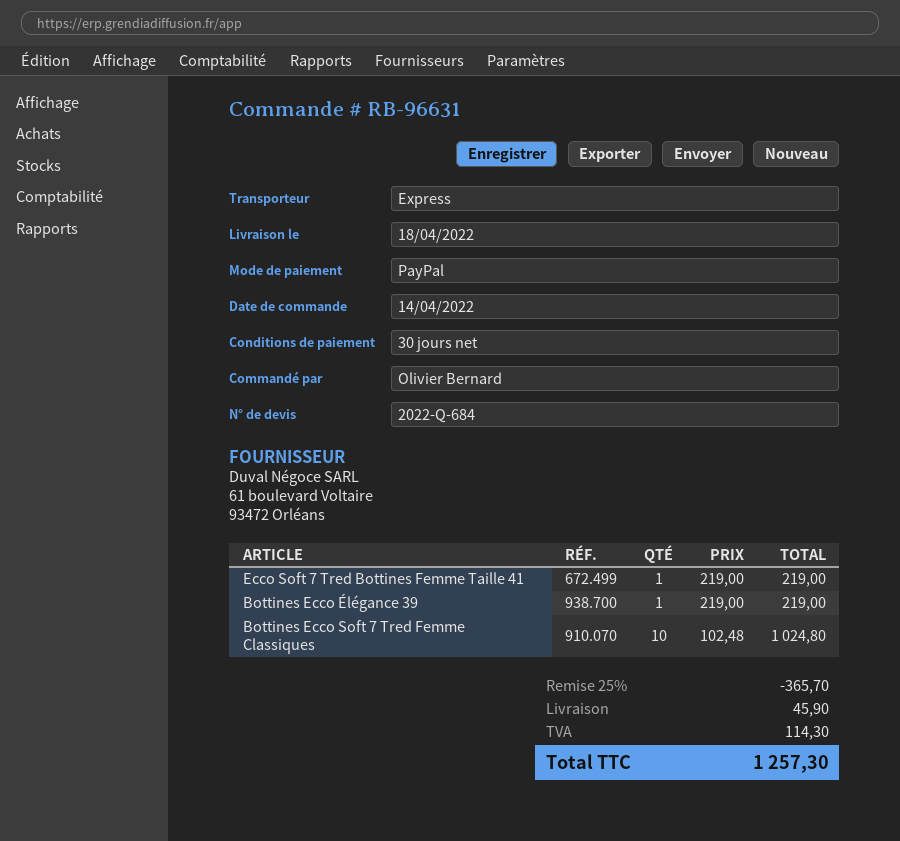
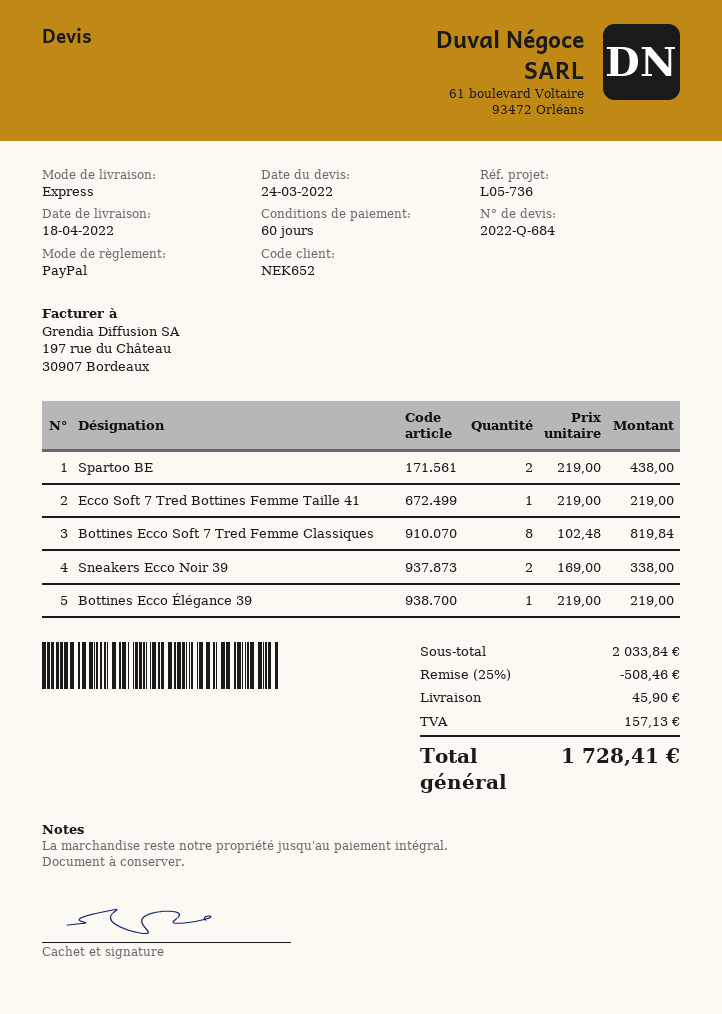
payment terms: 30 days -> 60 days
Bottines Ecco Soft 7 Tred Femme Classiques: 10 x 102.48 = 1024.80 -> 8 x 102.48 = 819.84
Spartoo BE: none -> 2 x 219.00 = 438.00
Sneakers Ecco Noir 39: none -> 2 x 169.00 = 338.00
discount: 25% = 365.70 -> 25% = 508.46
tax: 114.30 -> 157.13
total: 1257.30 -> 1728.41

